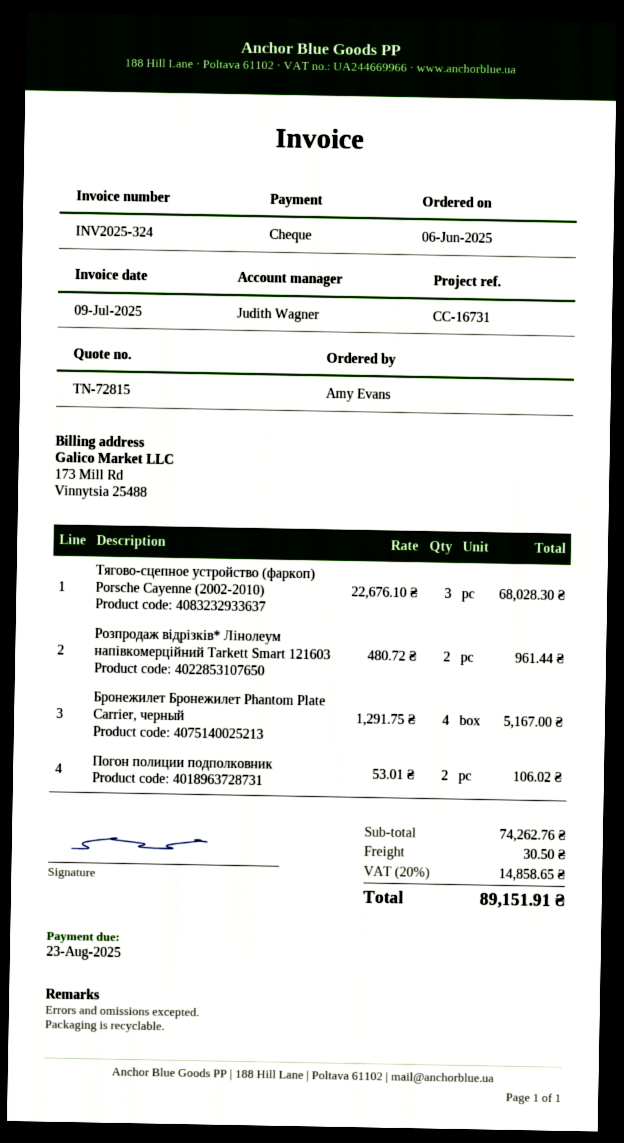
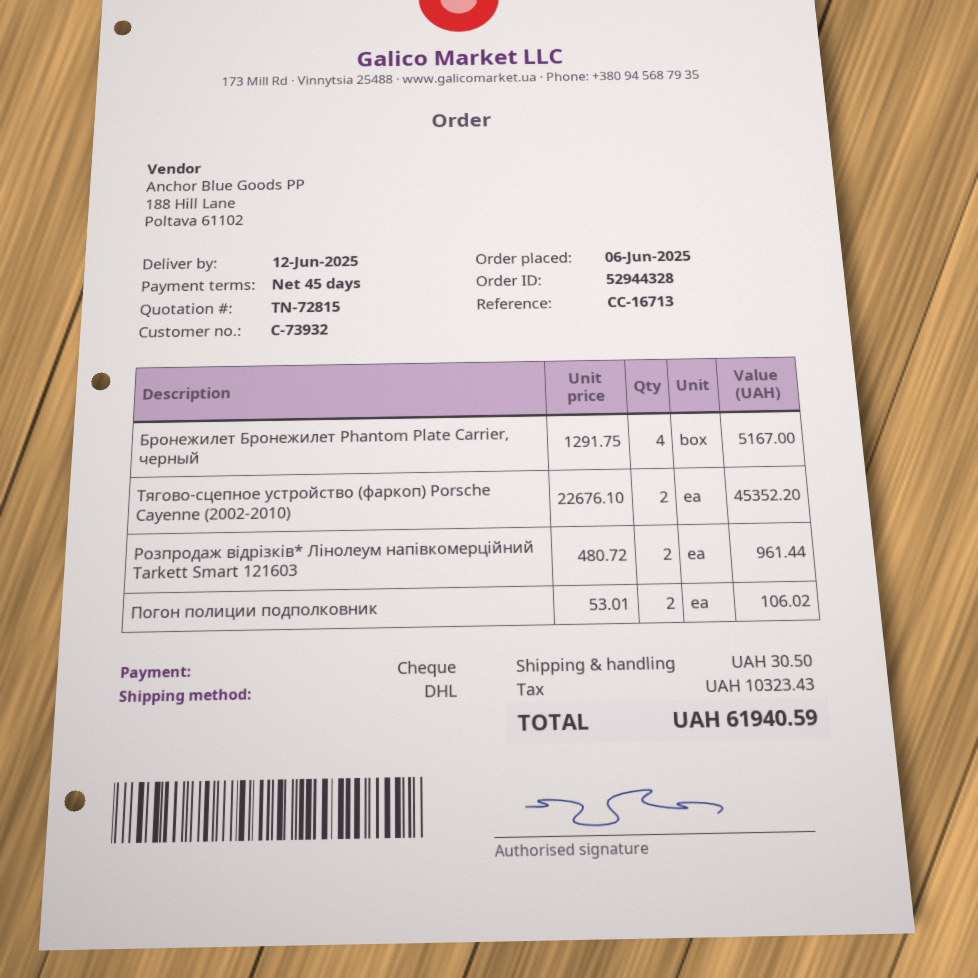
reference: CC-16731 -> CC-16713
Тягово-сцепное устройство (фаркоп) Porsche Cayenne (2002-2010): 3 x 22676.10 = 68028.30 -> 2 x 22676.10 = 45352.20
tax: 14858.65 -> 10323.43
total: 89151.91 -> 61940.59

